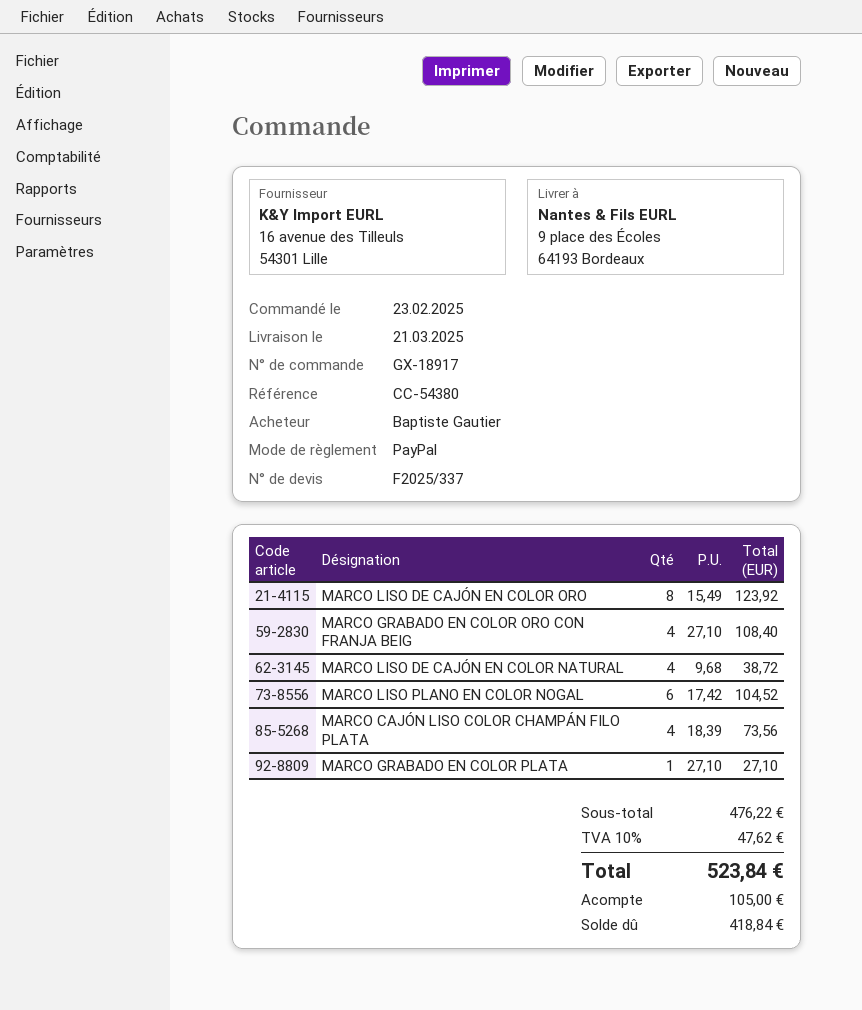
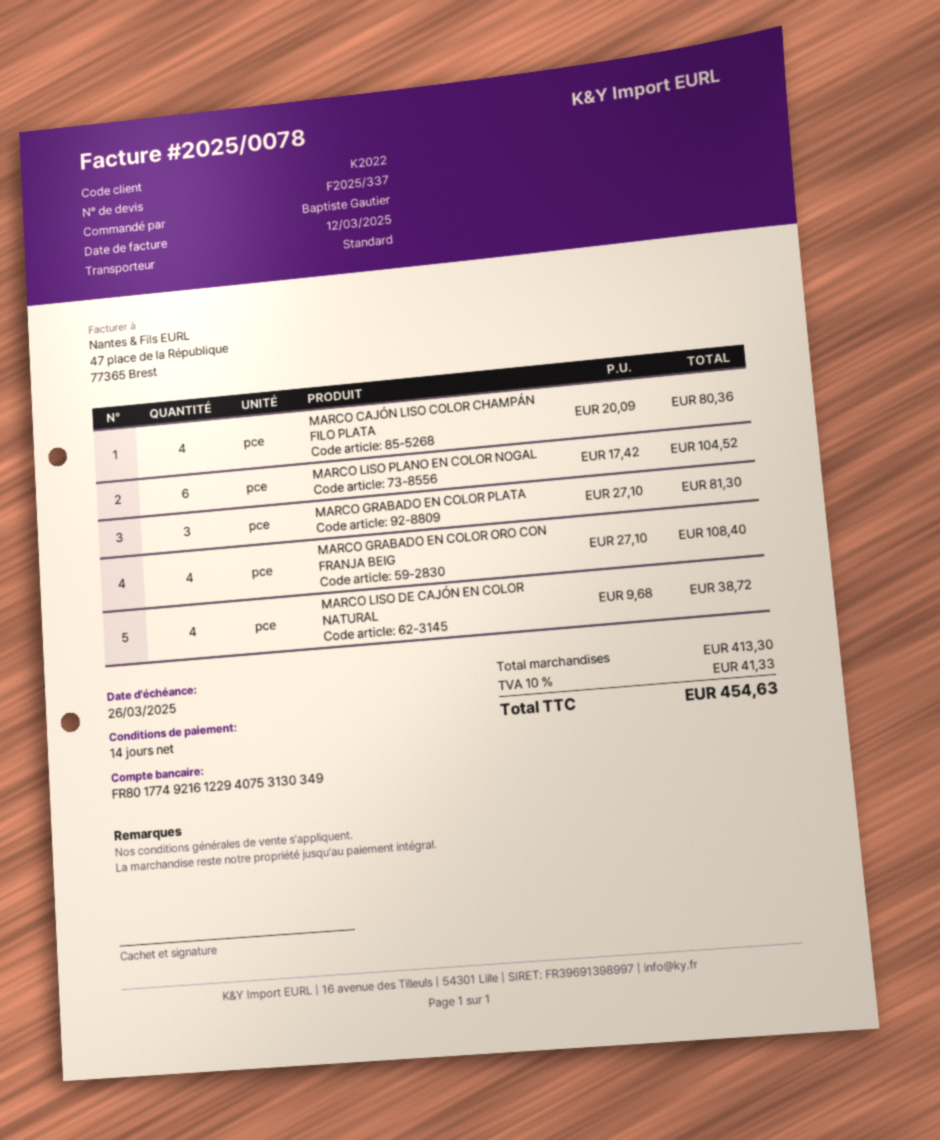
MARCO LISO DE CAJÓN EN COLOR ORO: 8 x 15.49 = 123.92 -> none
MARCO CAJÓN LISO COLOR CHAMPÁN FILO PLATA: 4 x 18.39 = 73.56 -> 4 x 20.09 = 80.36
MARCO GRABADO EN COLOR PLATA: 1 x 27.10 = 27.10 -> 3 x 27.10 = 81.30
subtotal: 476.22 -> 413.30
tax: 10% = 47.62 -> 10% = 41.33
total: 523.84 -> 454.63

